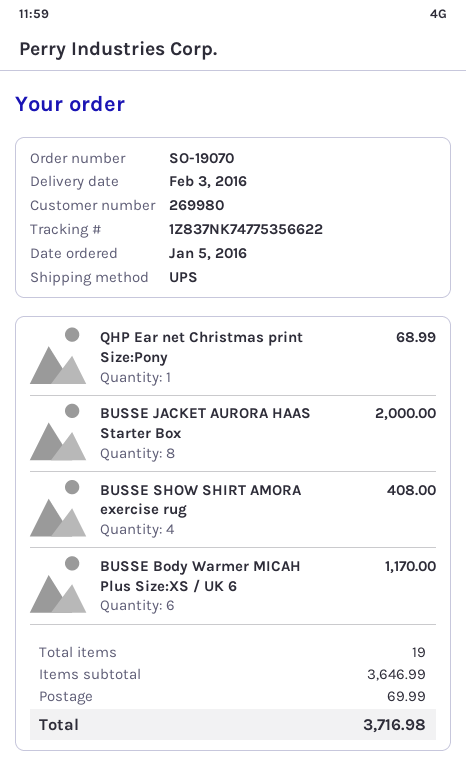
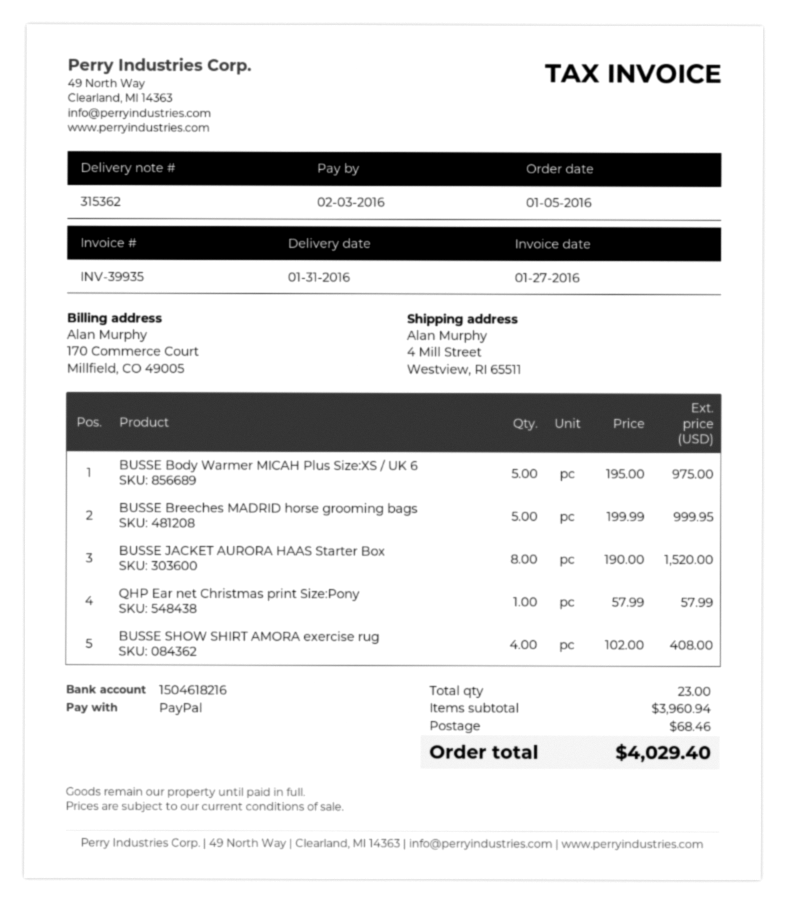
delivery date: 2016-02-03 -> 2016-01-31
QHP Ear net Christmas print Size:Pony: 1 for 68.99 -> 1 for 57.99
BUSSE JACKET AURORA HAAS Starter Box: 8 for 2000.00 -> 8 for 1520.00
BUSSE Body Warmer MICAH Plus Size:XS / UK 6: 6 for 1170.00 -> 5 for 975.00
BUSSE Breeches MADRID horse grooming bags: none -> 5 for 999.95
total quantity: 19 -> 23
subtotal: 3646.99 -> 3960.94
shipping: 69.99 -> 68.46
total: 3716.98 -> 4029.40

